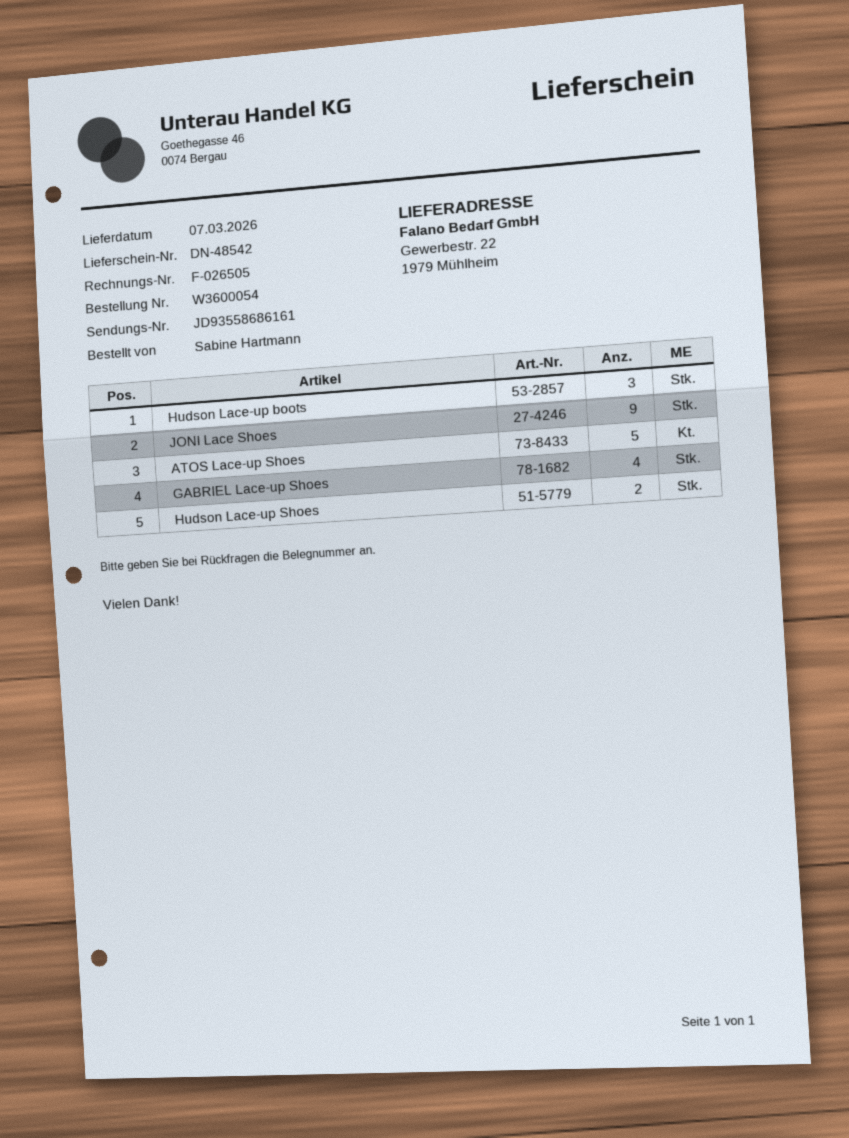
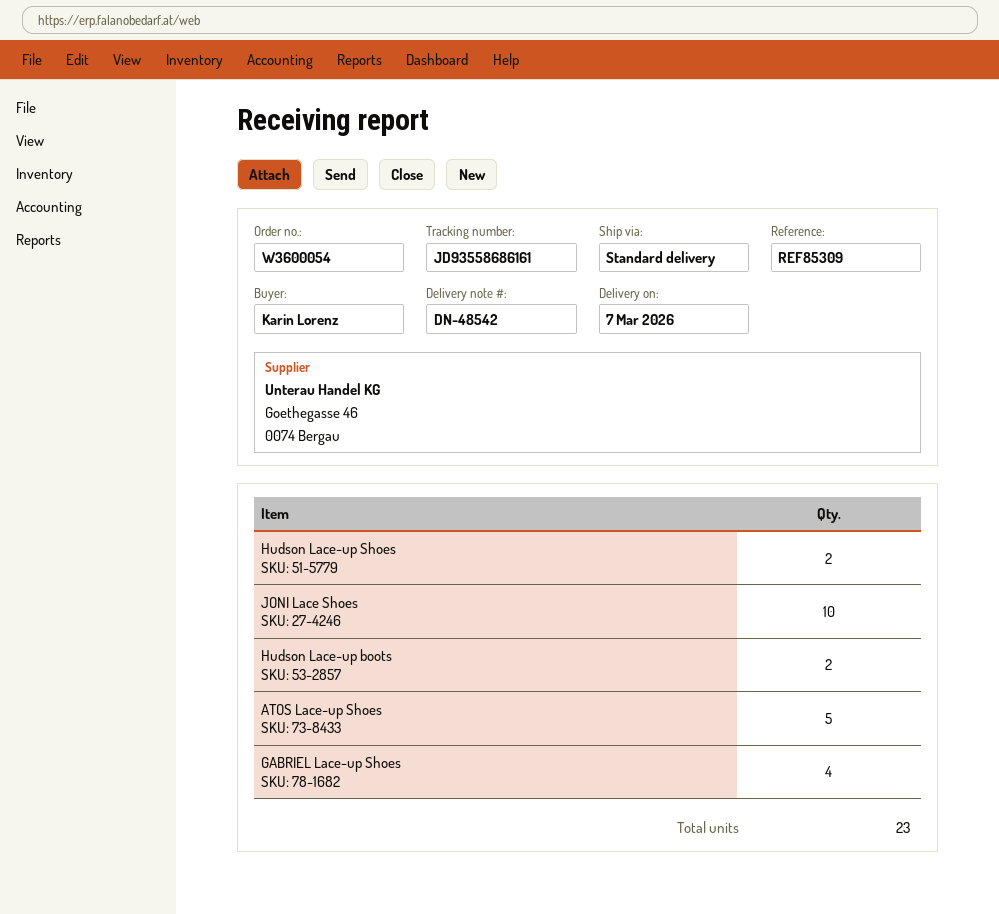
ordered by: Sabine Hartmann -> Karin Lorenz
Hudson Lace-up boots: 3 -> 2
JONI Lace Shoes: 9 -> 10

